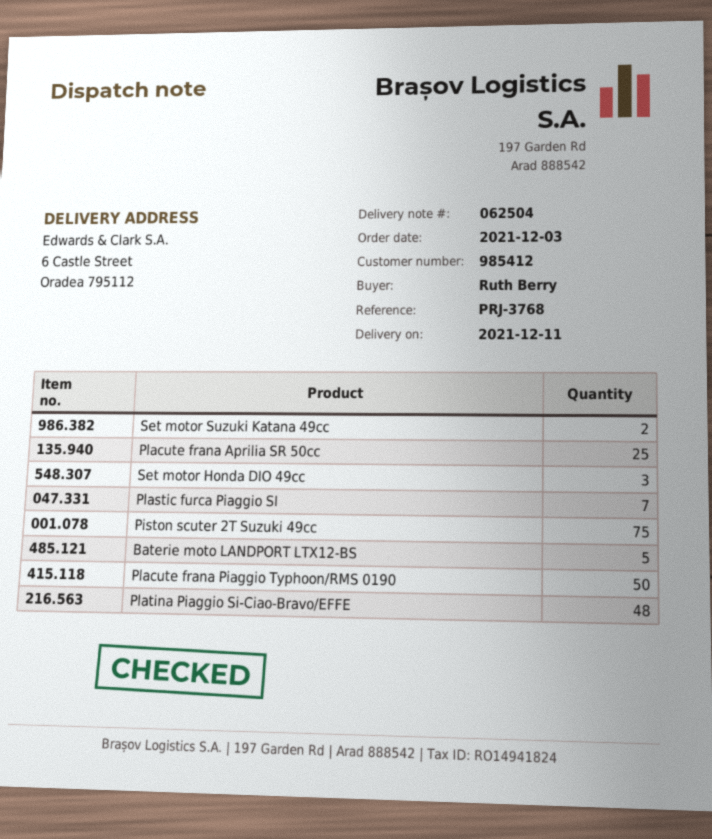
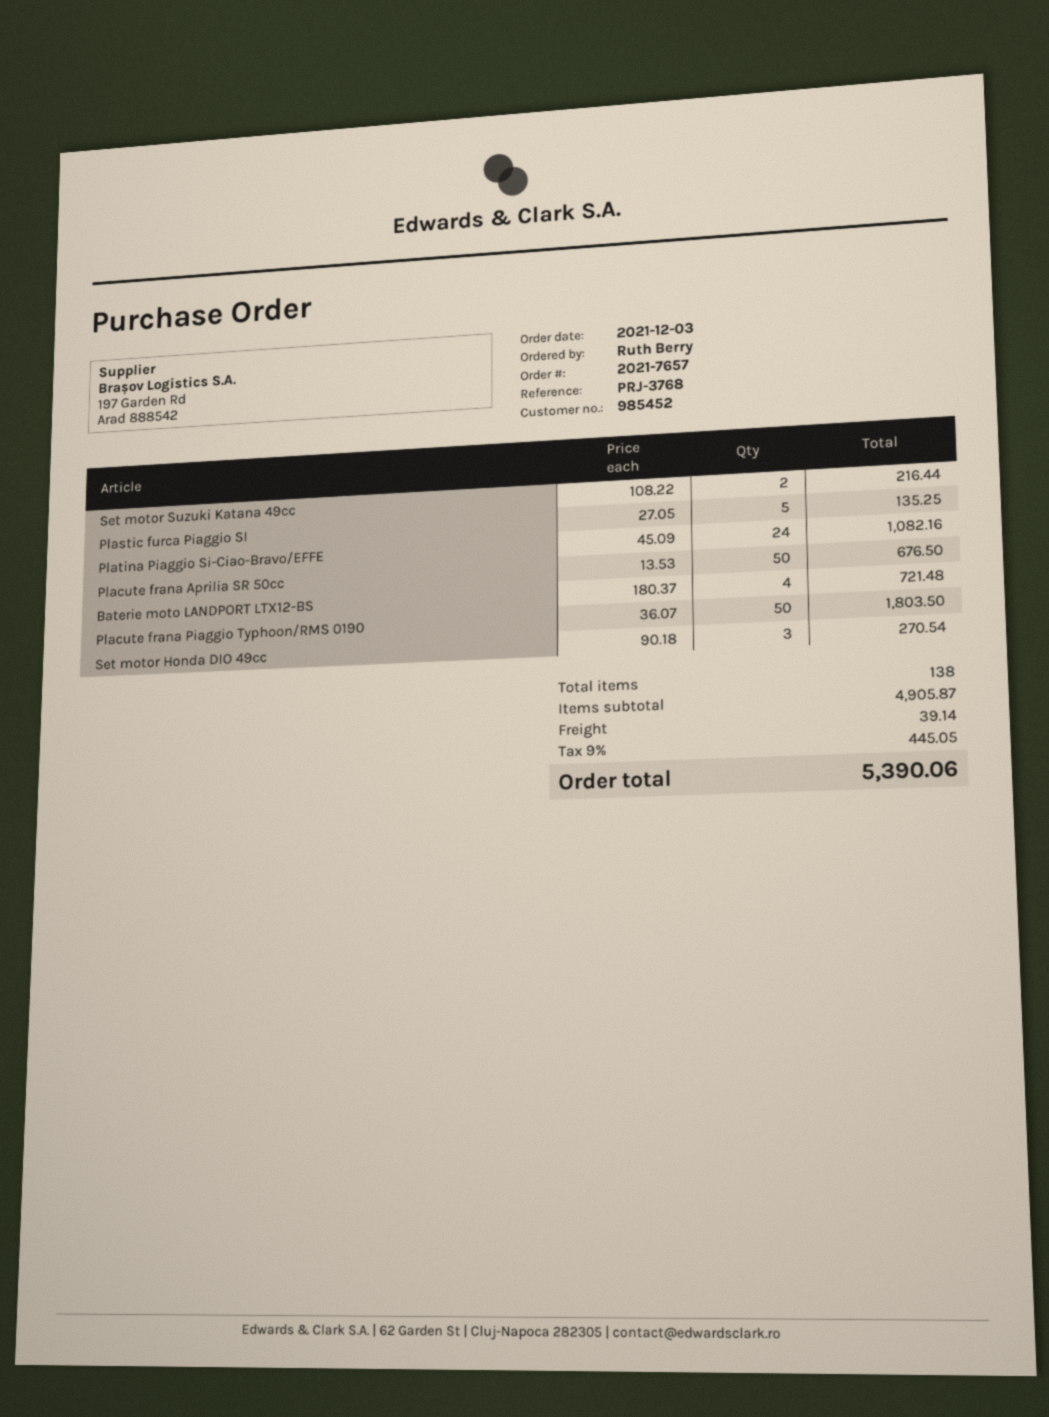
customer number: 985412 -> 985452
Placute frana Aprilia SR 50cc: 25 -> 50
Plastic furca Piaggio SI: 7 -> 5
Piston scuter 2T Suzuki 49cc: 75 -> none
Baterie moto LANDPORT LTX12-BS: 5 -> 4
Platina Piaggio Si-Ciao-Bravo/EFFE: 48 -> 24

